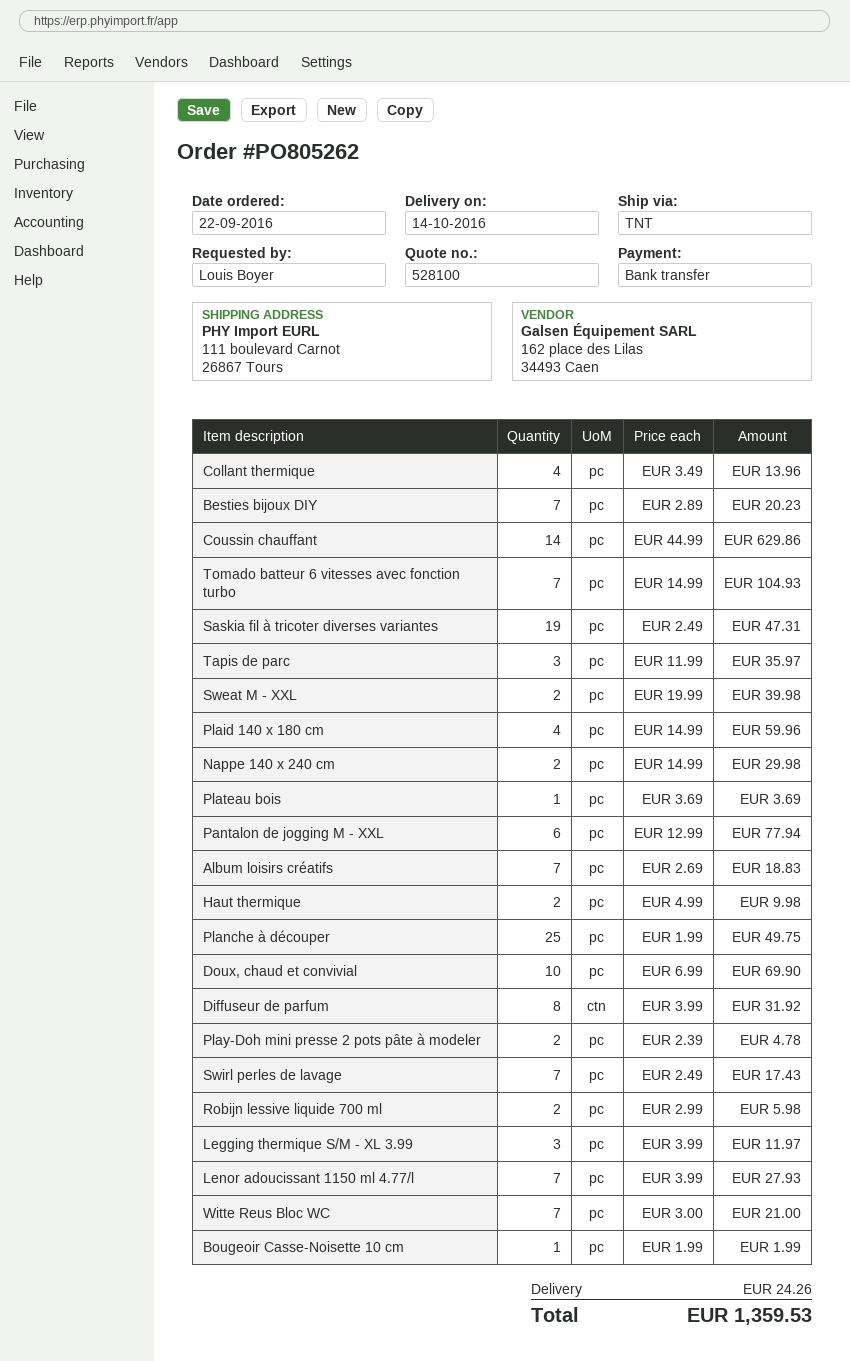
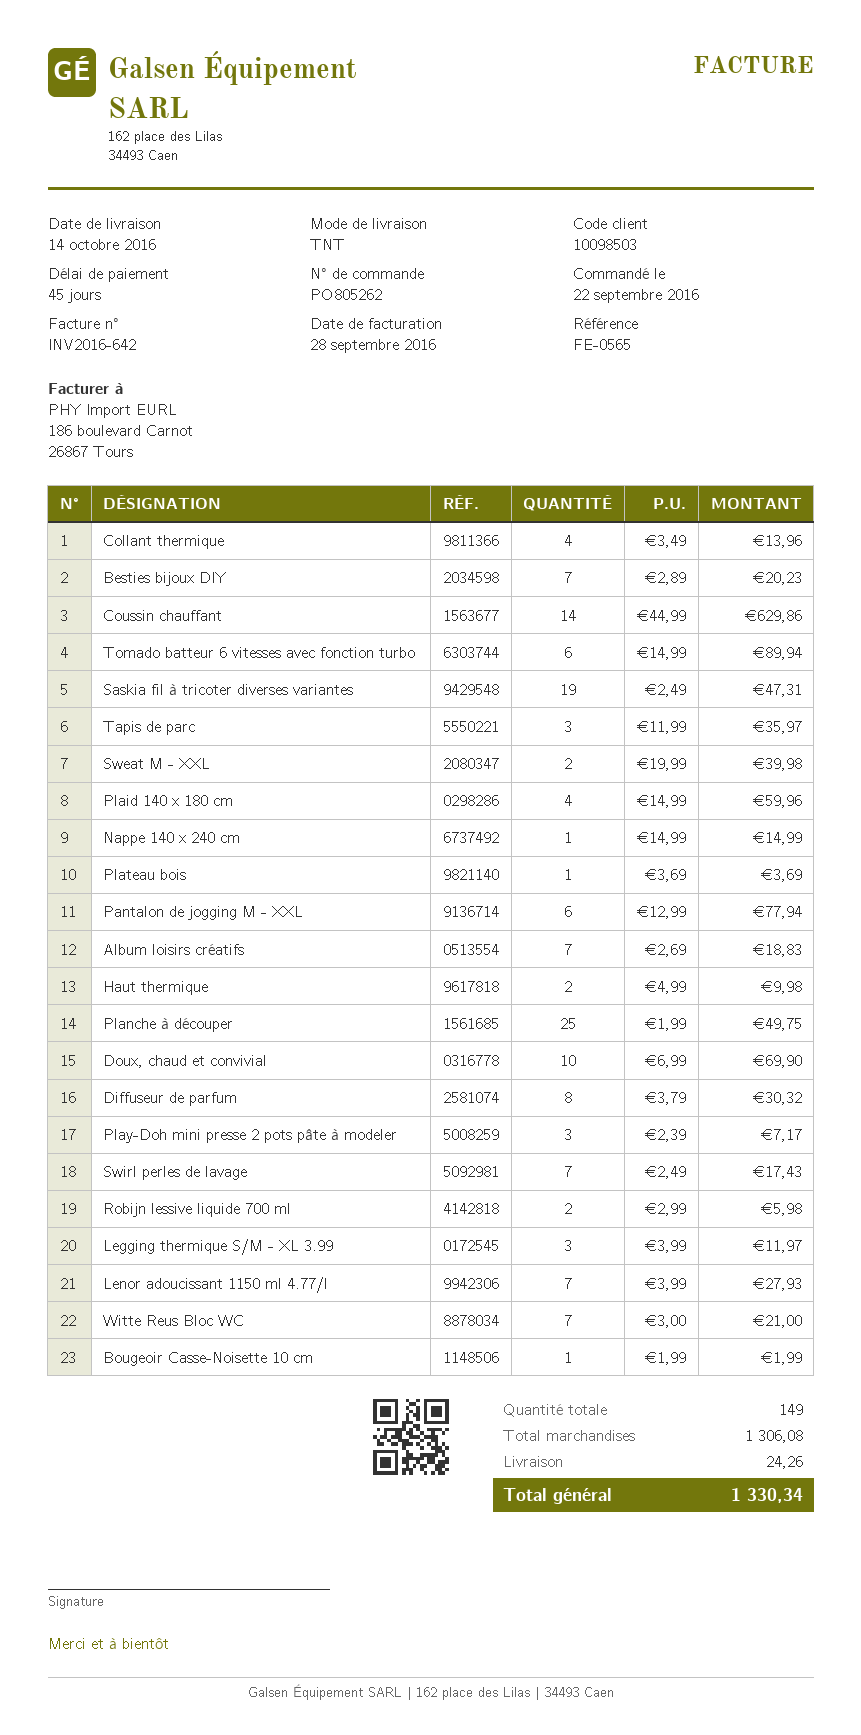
Tomado batteur 6 vitesses avec fonction turbo: 7 x 14.99 = 104.93 -> 6 x 14.99 = 89.94
Nappe 140 x 240 cm: 2 x 14.99 = 29.98 -> 1 x 14.99 = 14.99
Diffuseur de parfum: 8 x 3.99 = 31.92 -> 8 x 3.79 = 30.32
Play-Doh mini presse 2 pots pâte à modeler: 2 x 2.39 = 4.78 -> 3 x 2.39 = 7.17
total: 1359.53 -> 1330.34

